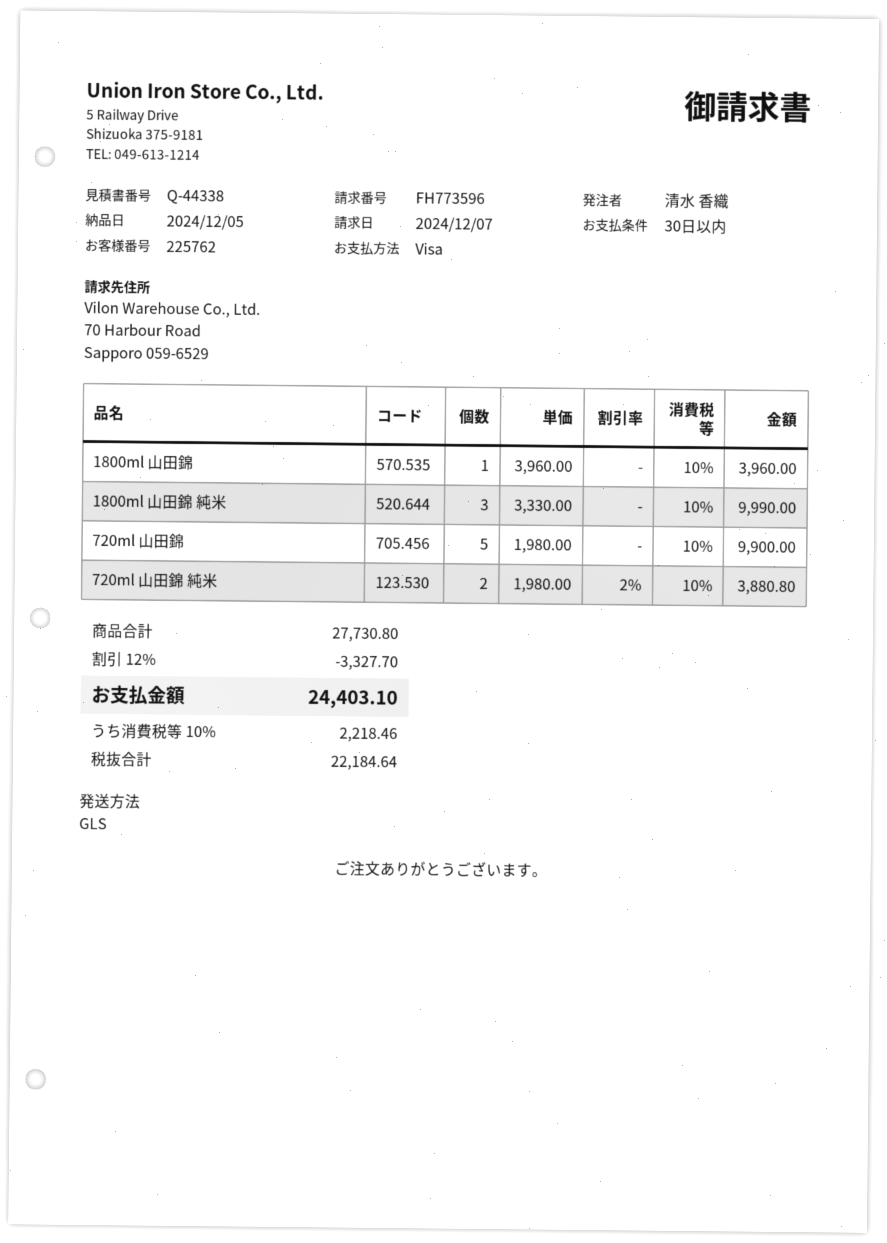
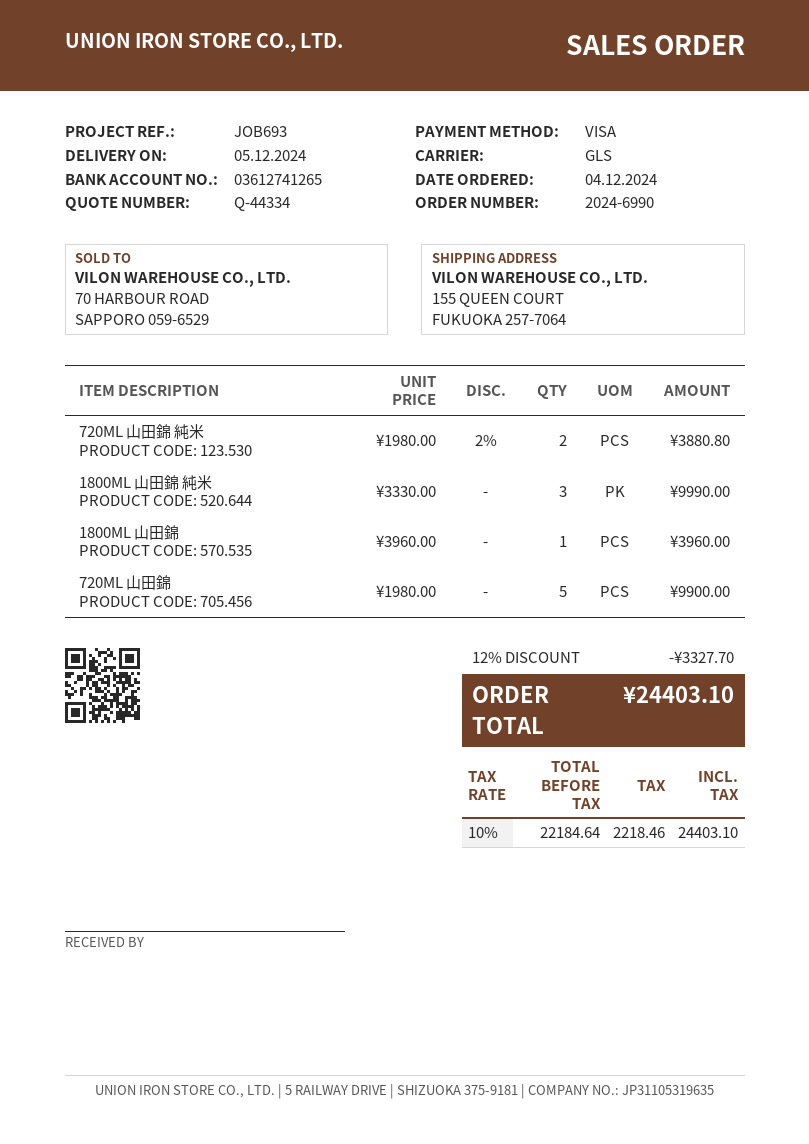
quote number: Q-44338 -> Q-44334

